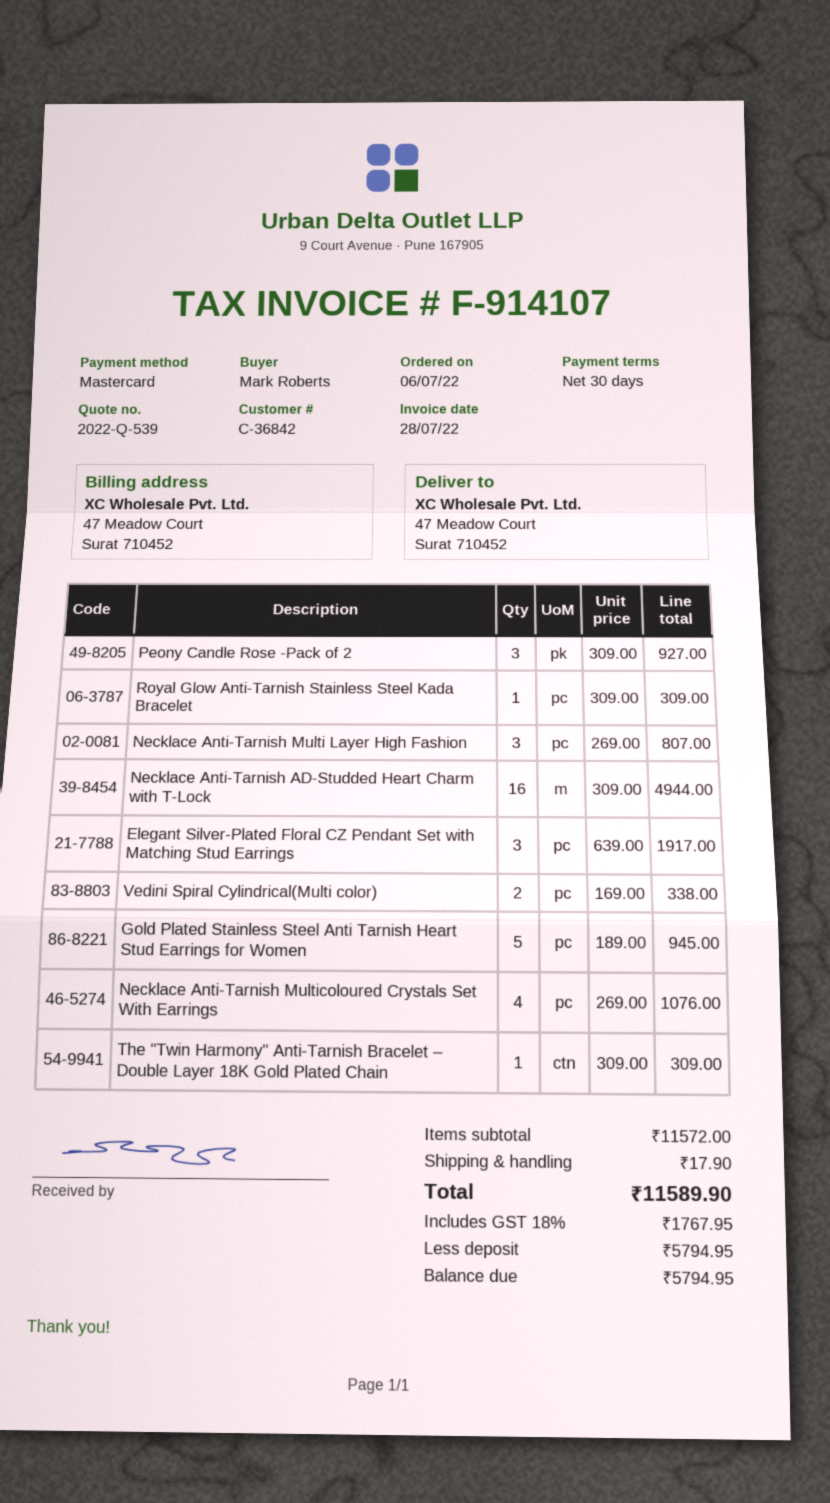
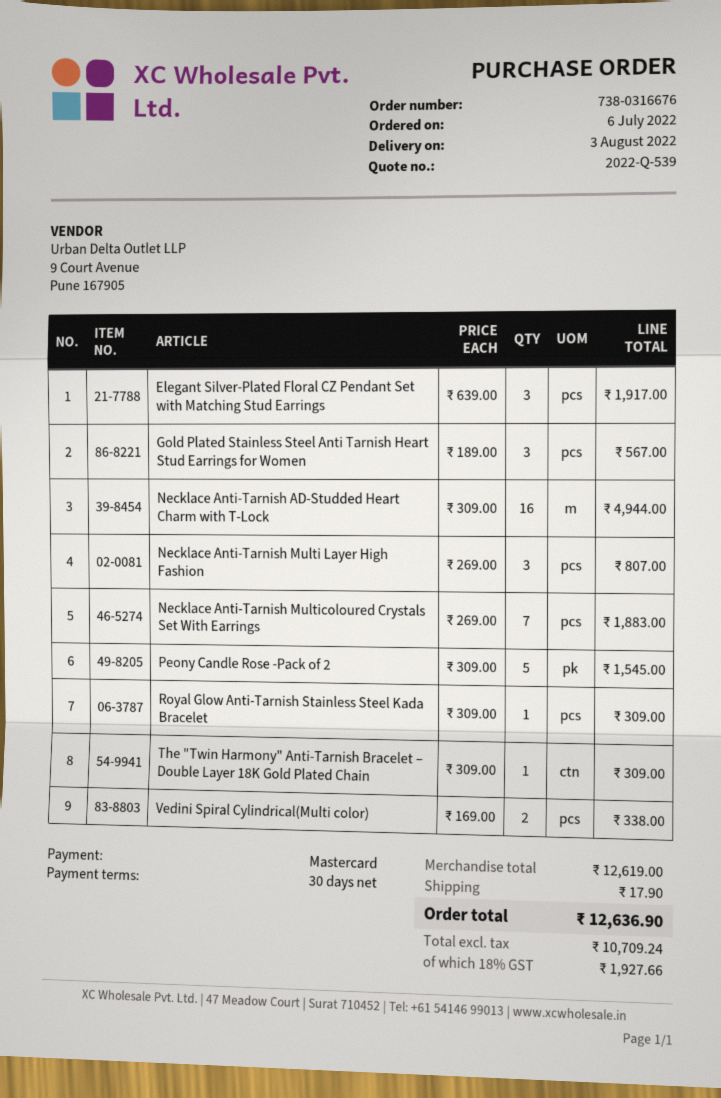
Peony Candle Rose -Pack of 2: 3 x 309.00 = 927.00 -> 5 x 309.00 = 1545.00
Gold Plated Stainless Steel Anti Tarnish Heart Stud Earrings for Women: 5 x 189.00 = 945.00 -> 3 x 189.00 = 567.00
Necklace Anti-Tarnish Multicoloured Crystals Set With Earrings: 4 x 269.00 = 1076.00 -> 7 x 269.00 = 1883.00
subtotal: 11572.00 -> 12619.00
tax: 18% = 1767.95 -> 18% = 1927.66
total: 11589.90 -> 12636.90

